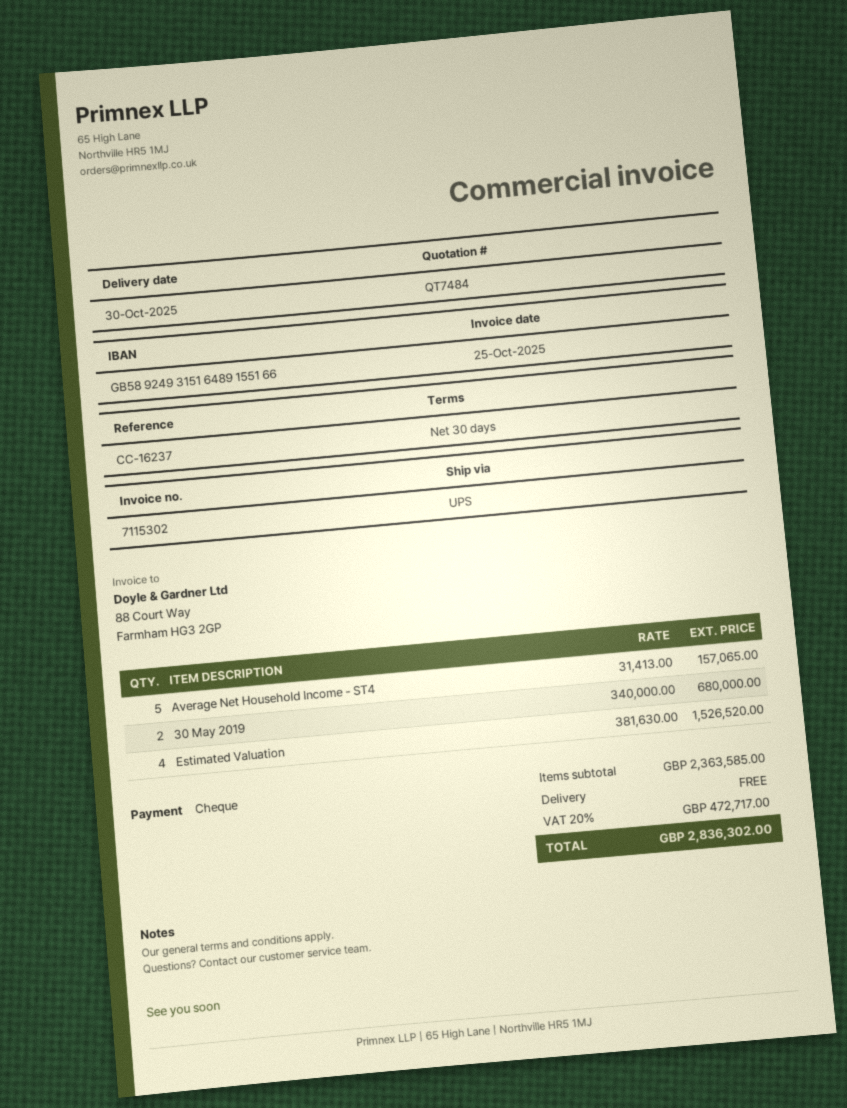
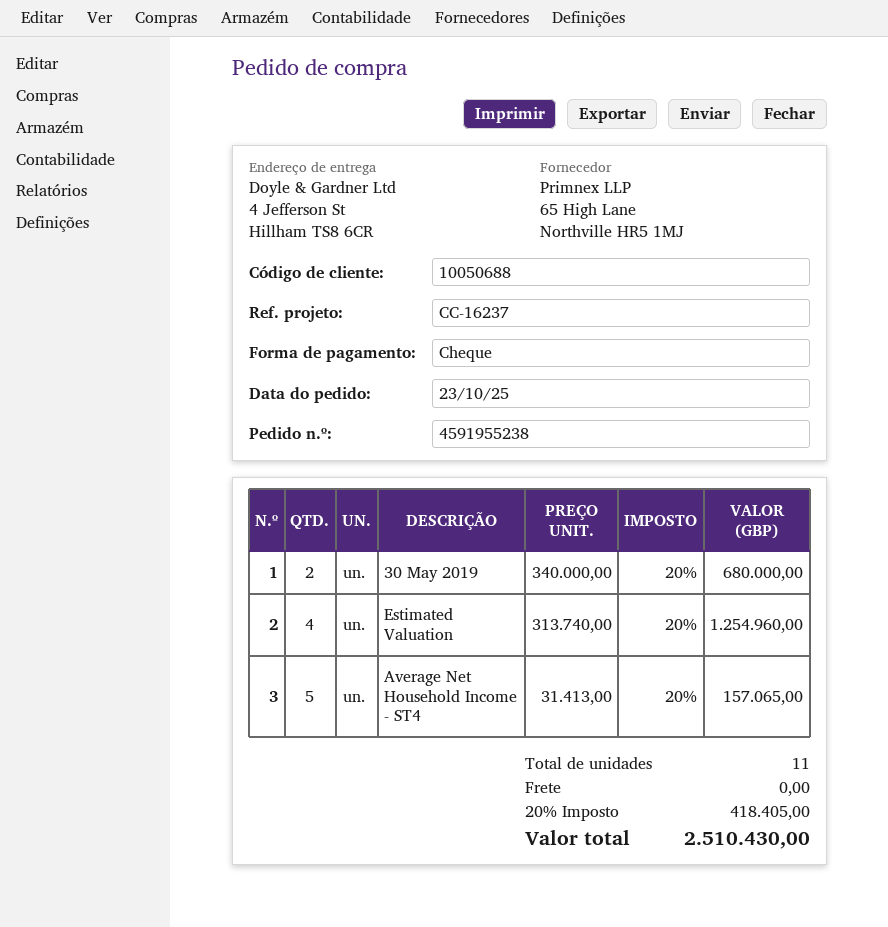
Estimated Valuation: 4 x 381630.00 = 1526520.00 -> 4 x 313740.00 = 1254960.00
tax: 20% = 472717.00 -> 20% = 418405.00
total: 2836302.00 -> 2510430.00

